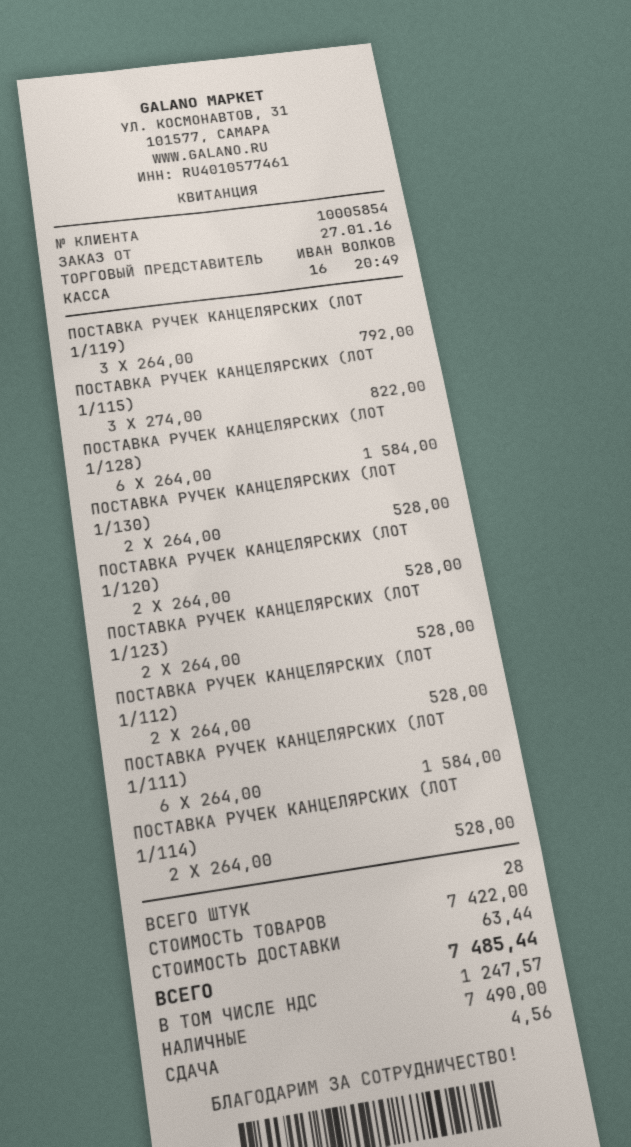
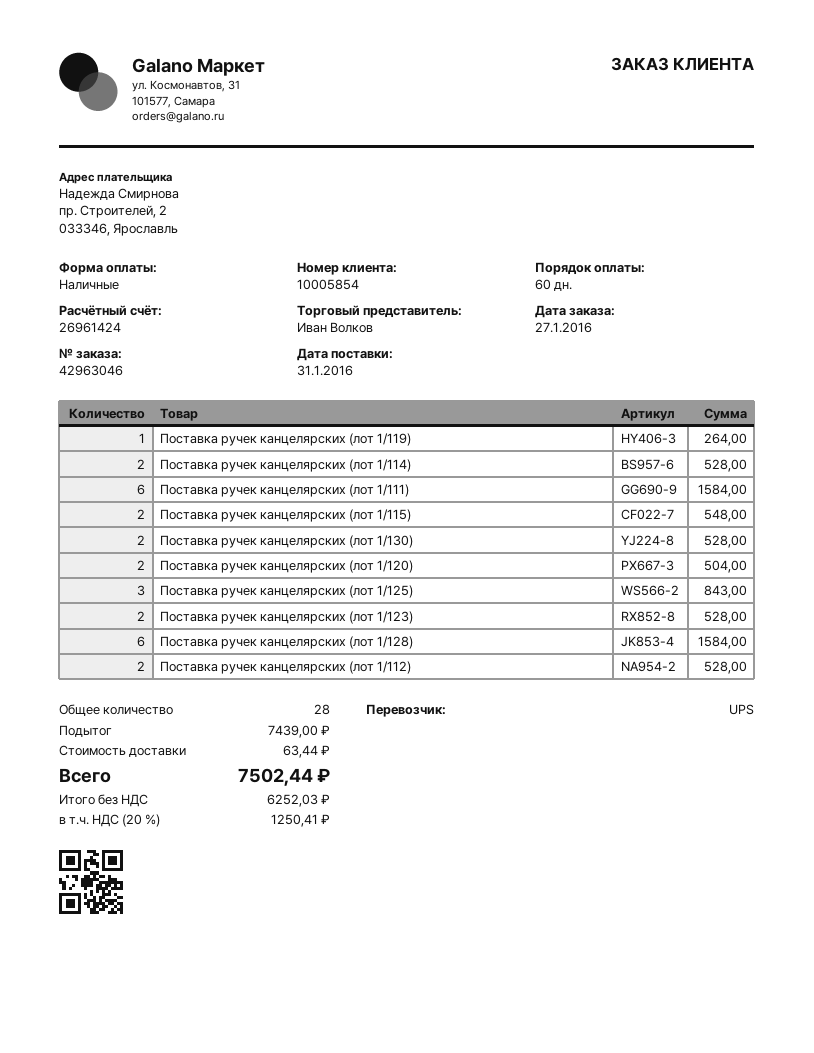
ПОСТАВКА РУЧЕК КАНЦЕЛЯРСКИХ (ЛОТ 1/119): 3 for 792.00 -> 1 for 264.00
ПОСТАВКА РУЧЕК КАНЦЕЛЯРСКИХ (ЛОТ 1/115): 3 for 822.00 -> 2 for 548.00
ПОСТАВКА РУЧЕК КАНЦЕЛЯРСКИХ (ЛОТ 1/120): 2 for 528.00 -> 2 for 504.00
Поставка ручек канцелярских (лот 1/125): none -> 3 for 843.00
subtotal: 7422.00 -> 7439.00
tax: 1247.57 -> 1250.41
total: 7485.44 -> 7502.44

